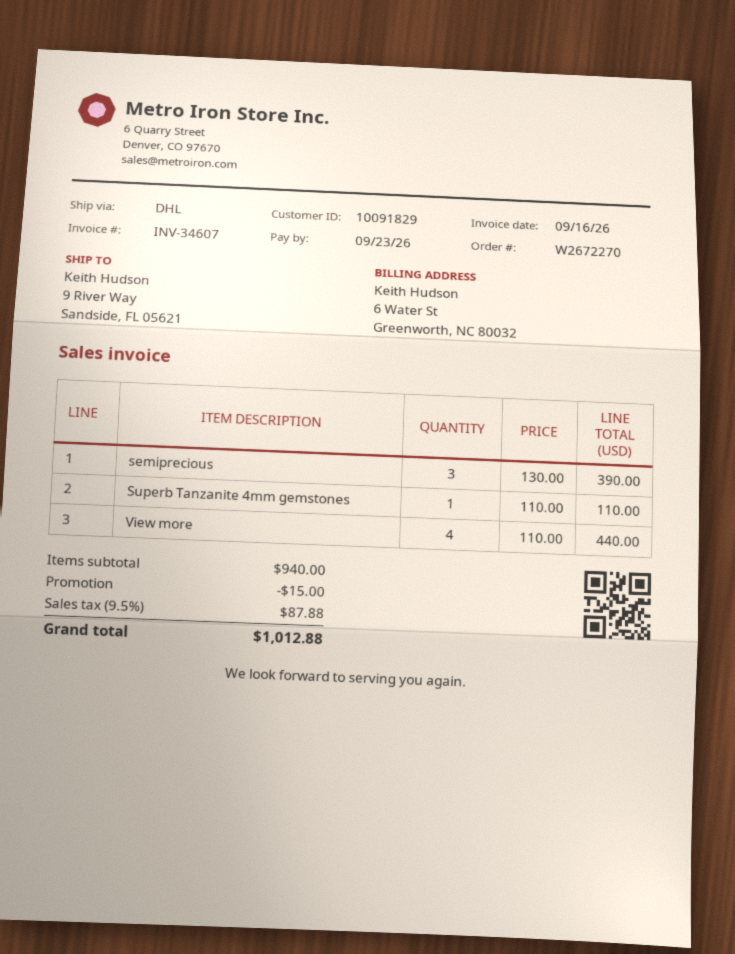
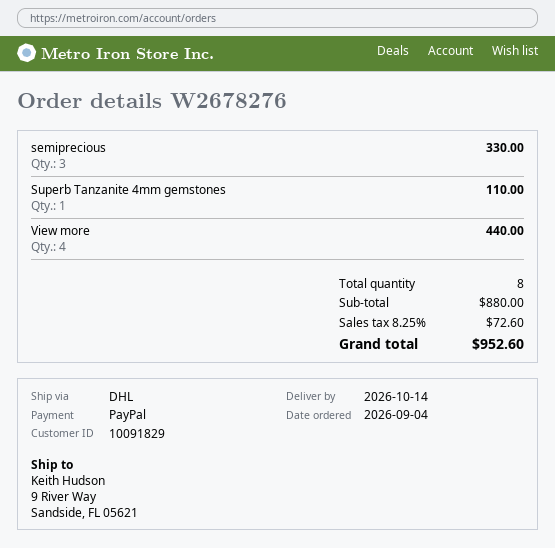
order number: W2672270 -> W2678276
semiprecious: 3 for 390.00 -> 3 for 330.00
subtotal: 940.00 -> 880.00
discount: 15.00 -> none
tax: 9.5% = 87.88 -> 8.25% = 72.60
total: 1012.88 -> 952.60

